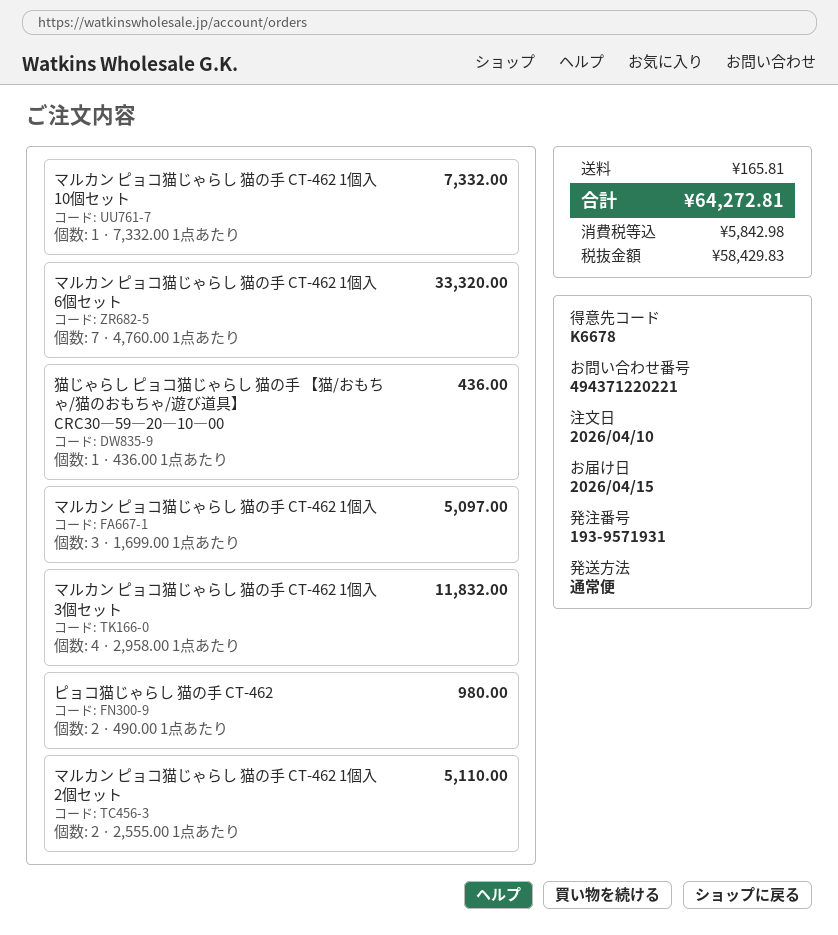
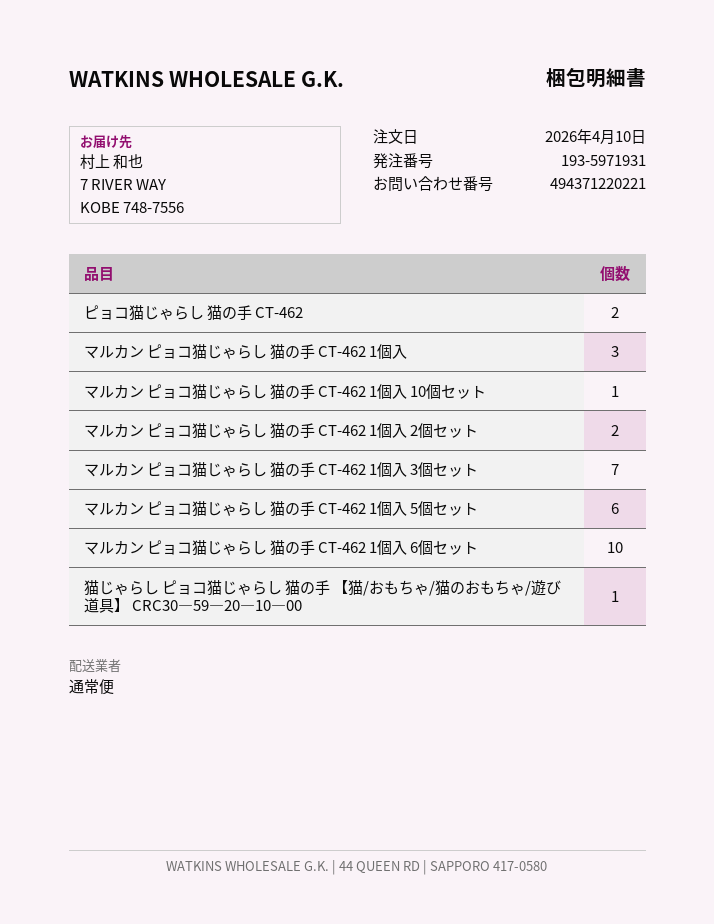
order number: 193-9571931 -> 193-5971931
マルカン ピョコ猫じゃらし 猫の手 CT-462 1個入 6個セット: 7 -> 10
マルカン ピョコ猫じゃらし 猫の手 CT-462 1個入 3個セット: 4 -> 7
マルカン ピョコ猫じゃらし 猫の手 CT-462 1個入 5個セット: none -> 6

